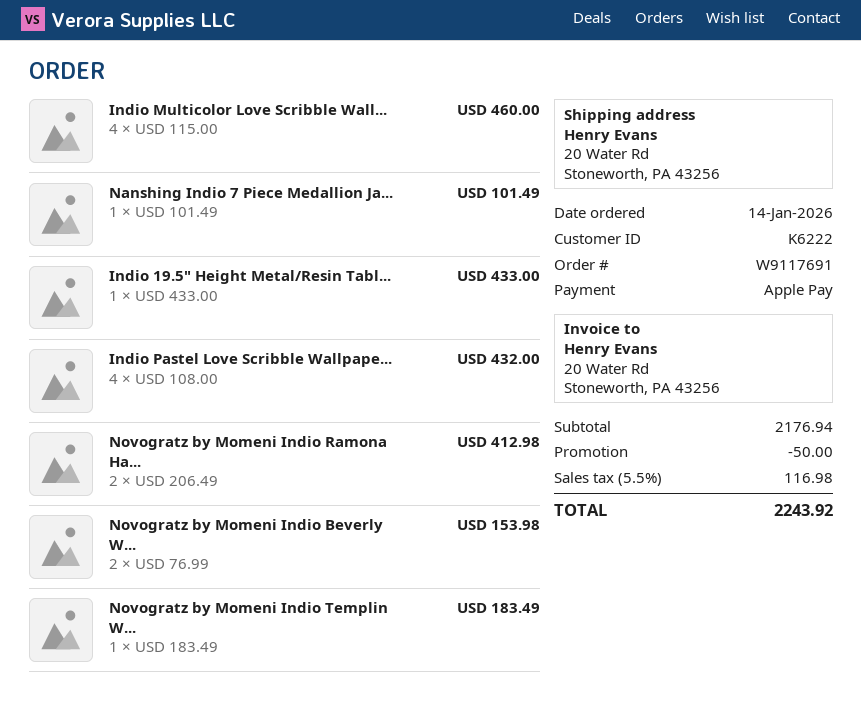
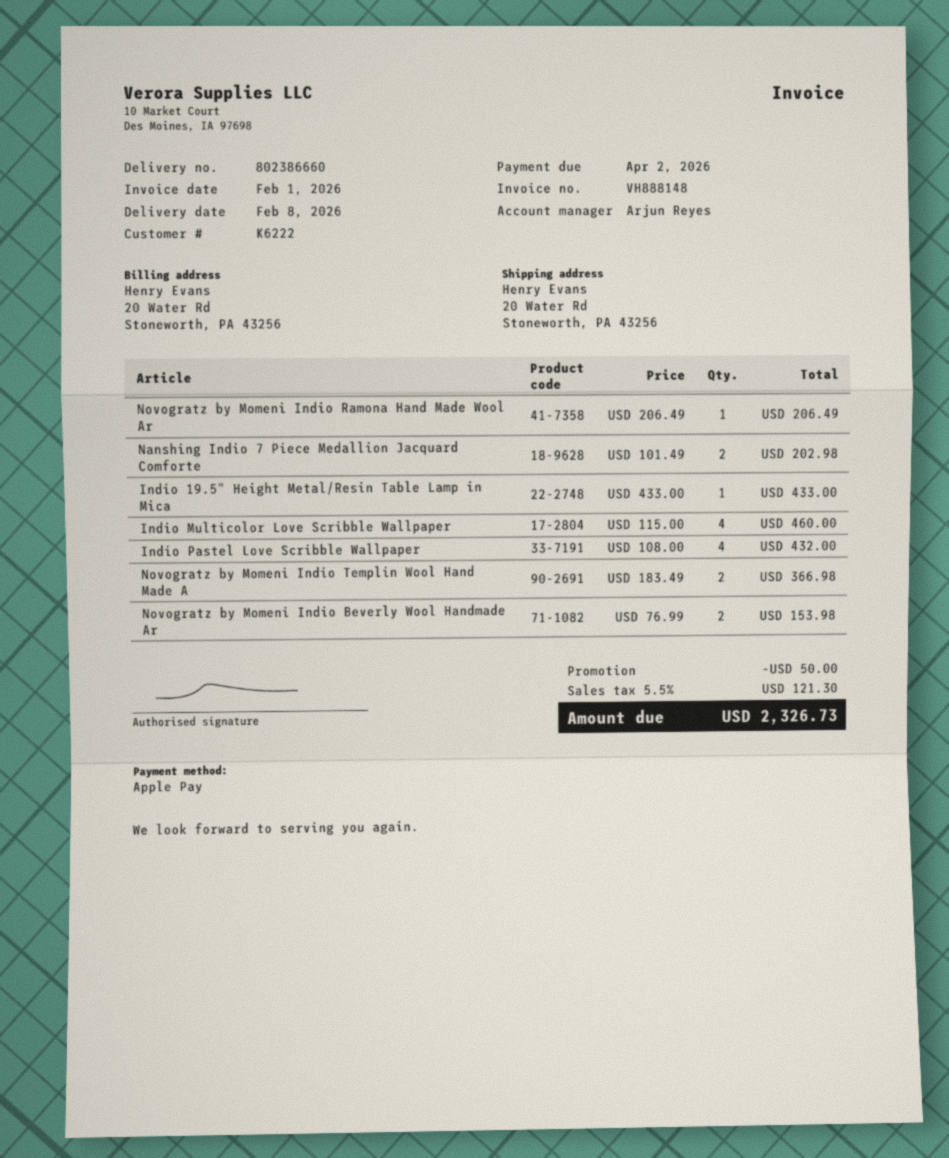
Nanshing Indio 7 Piece Medallion Ja...: 1 x 101.49 = 101.49 -> 2 x 101.49 = 202.98
Novogratz by Momeni Indio Ramona Ha...: 2 x 206.49 = 412.98 -> 1 x 206.49 = 206.49
Novogratz by Momeni Indio Templin W...: 1 x 183.49 = 183.49 -> 2 x 183.49 = 366.98
tax: 5.5% = 116.98 -> 5.5% = 121.30
total: 2243.92 -> 2326.73

